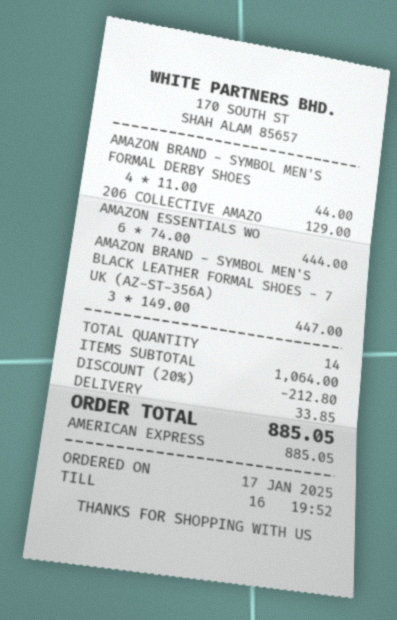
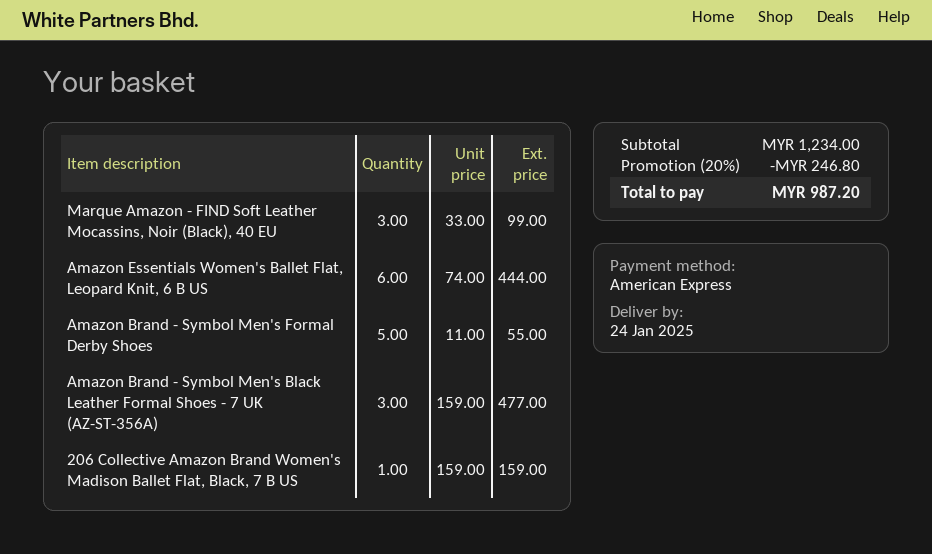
AMAZON BRAND - SYMBOL MEN'S FORMAL DERBY SHOES: 4 x 11.00 = 44.00 -> 5 x 11.00 = 55.00
206 COLLECTIVE AMAZO: 1 x 129.00 = 129.00 -> 1 x 159.00 = 159.00
AMAZON BRAND - SYMBOL MEN'S BLACK LEATHER FORMAL SHOES - 7 UK (AZ-ST-356A): 3 x 149.00 = 447.00 -> 3 x 159.00 = 477.00
Marque Amazon - FIND Soft Leather Mocassins, Noir (Black), 40 EU: none -> 3 x 33.00 = 99.00
subtotal: 1064.00 -> 1234.00
discount: 20% = 212.80 -> 20% = 246.80
shipping: 33.85 -> none
total: 885.05 -> 987.20

